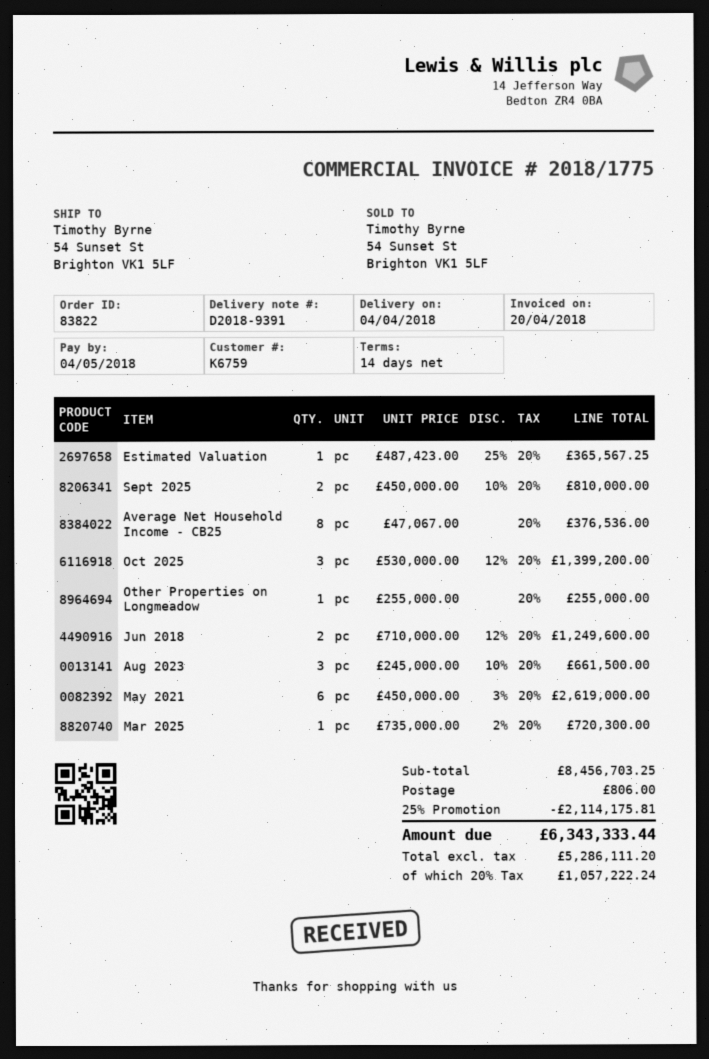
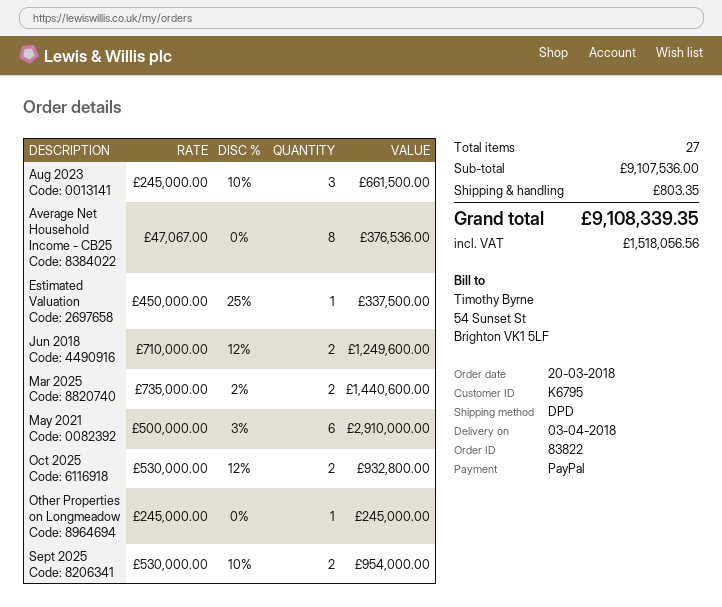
delivery date: 2018-04-04 -> 2018-04-03
customer number: K6759 -> K6795
Estimated Valuation: 1 x 487423.00 - 25% = 365567.25 -> 1 x 450000.00 - 25% = 337500.00
Sept 2025: 2 x 450000.00 - 10% = 810000.00 -> 2 x 530000.00 - 10% = 954000.00
Oct 2025: 3 x 530000.00 - 12% = 1399200.00 -> 2 x 530000.00 - 12% = 932800.00
Other Properties on Longmeadow: 1 x 255000.00 = 255000.00 -> 1 x 245000.00 = 245000.00
May 2021: 6 x 450000.00 - 3% = 2619000.00 -> 6 x 500000.00 - 3% = 2910000.00
Mar 2025: 1 x 735000.00 - 2% = 720300.00 -> 2 x 735000.00 - 2% = 1440600.00
subtotal: 8456703.25 -> 9107536.00
discount: 25% = 2114175.81 -> none
shipping: 806.00 -> 803.35
tax: 1057222.24 -> 1518056.56
total: 6343333.44 -> 9108339.35

